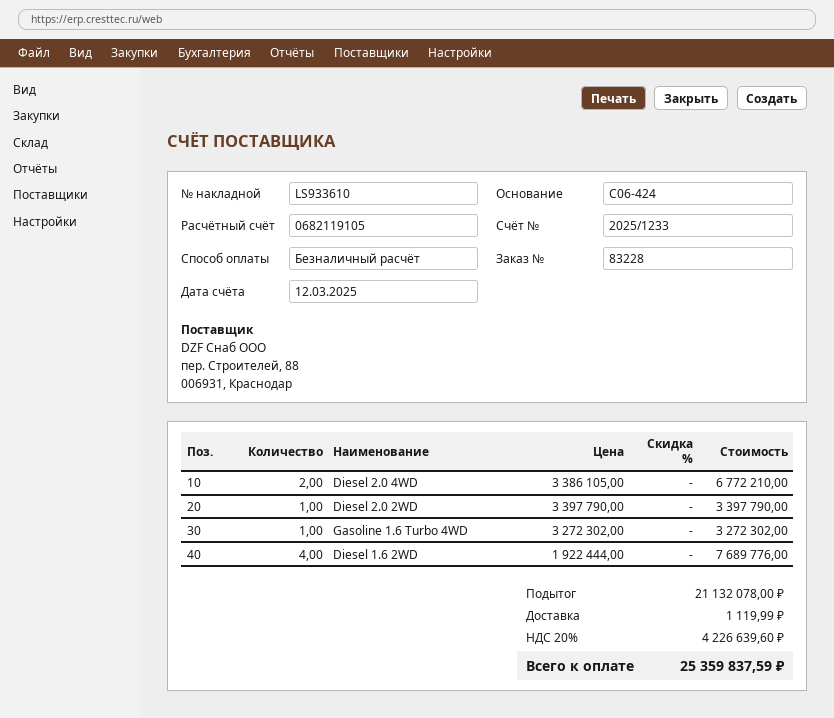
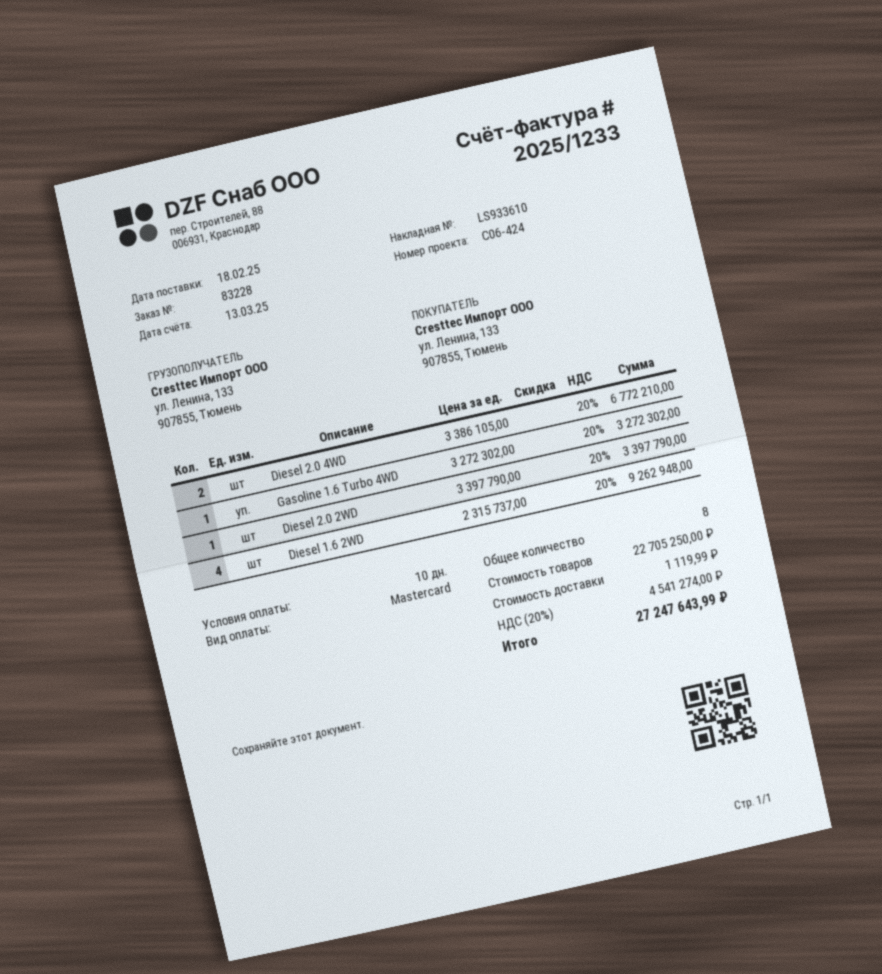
invoice date: 2025-03-12 -> 2025-03-13
payment method: bank transfer -> Mastercard
Diesel 1.6 2WD: 4 x 1922444.00 = 7689776.00 -> 4 x 2315737.00 = 9262948.00
subtotal: 21132078.00 -> 22705250.00
tax: 20% = 4226639.60 -> 20% = 4541274.00
total: 25359837.59 -> 27247643.99

